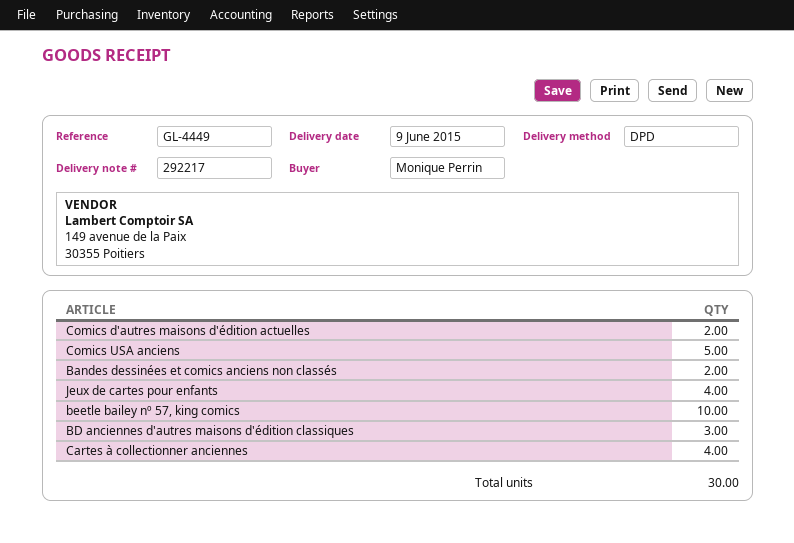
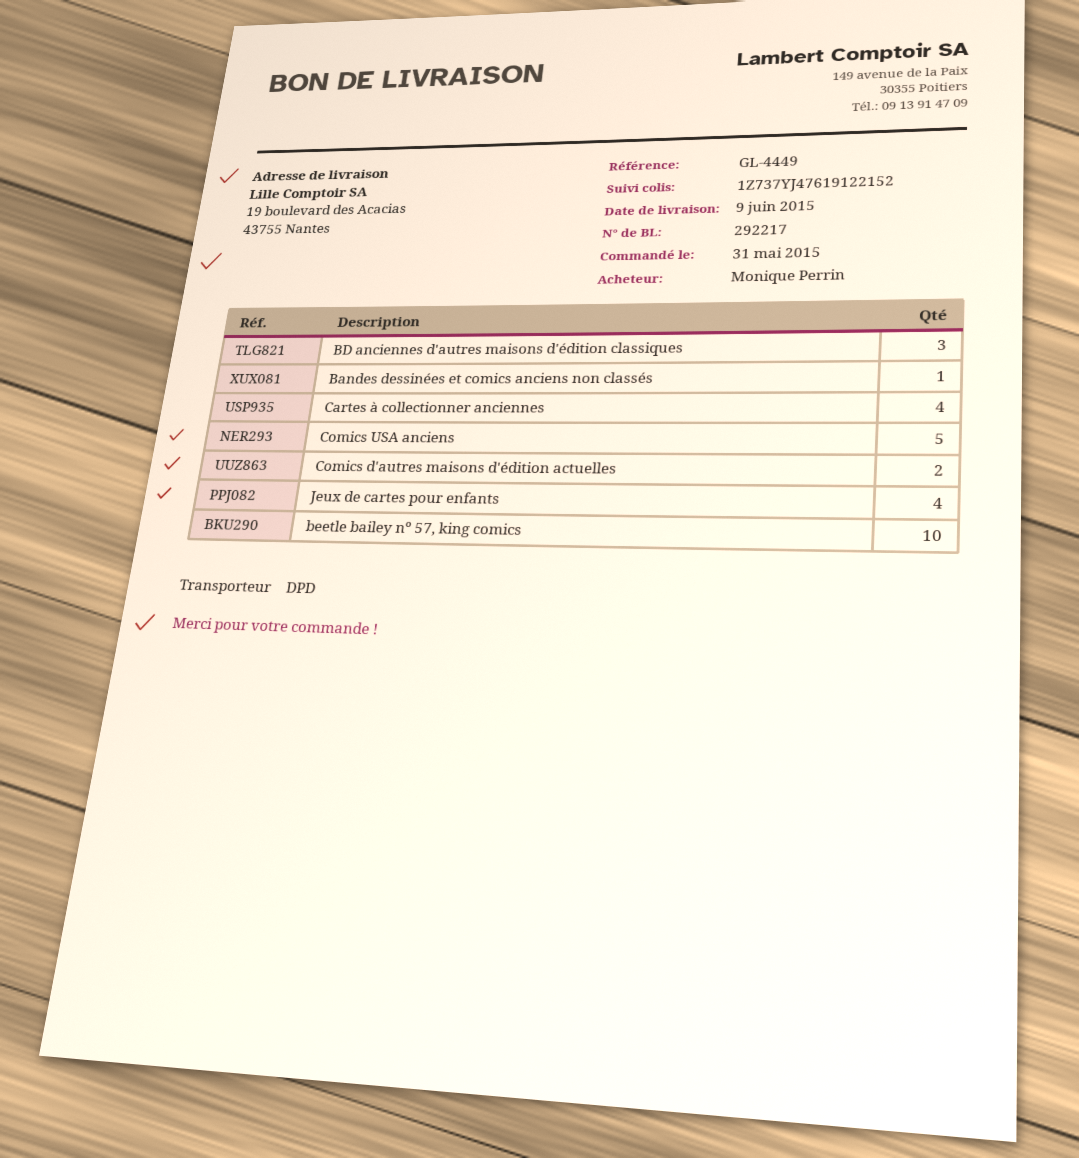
Bandes dessinées et comics anciens non classés: 2 -> 1

